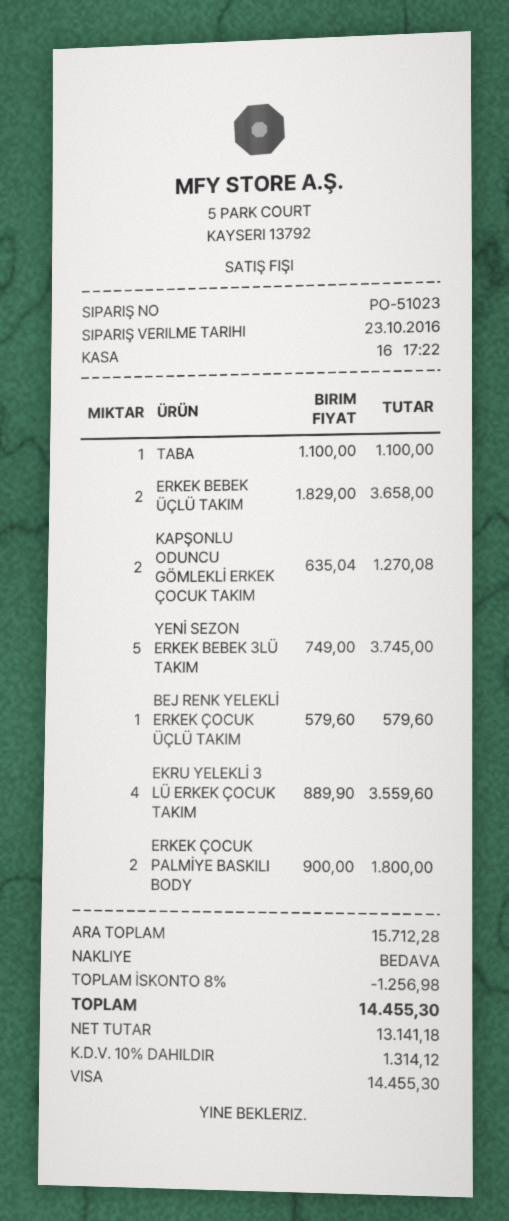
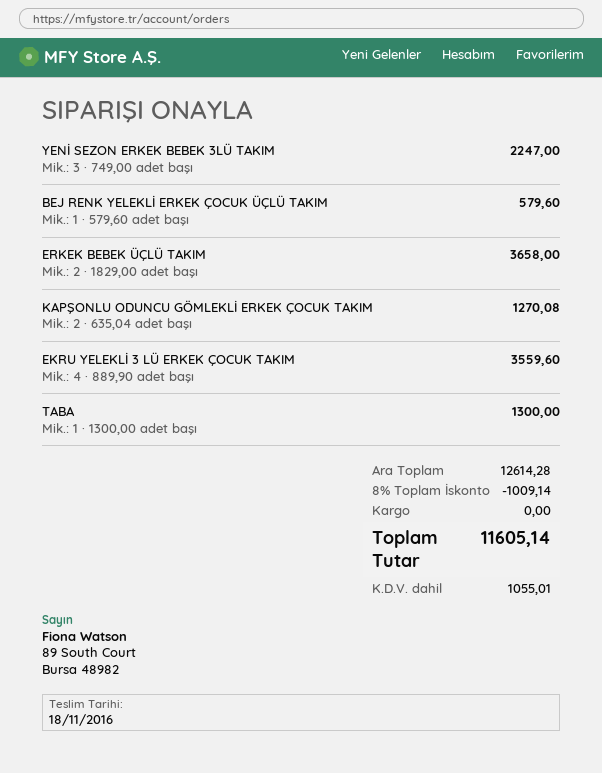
TABA: 1 x 1100.00 = 1100.00 -> 1 x 1300.00 = 1300.00
YENİ SEZON ERKEK BEBEK 3LÜ TAKIM: 5 x 749.00 = 3745.00 -> 3 x 749.00 = 2247.00
ERKEK ÇOCUK PALMİYE BASKILI BODY: 2 x 900.00 = 1800.00 -> none
subtotal: 15712.28 -> 12614.28
discount: 8% = 1256.98 -> 8% = 1009.14
tax: 1314.12 -> 1055.01
total: 14455.30 -> 11605.14

